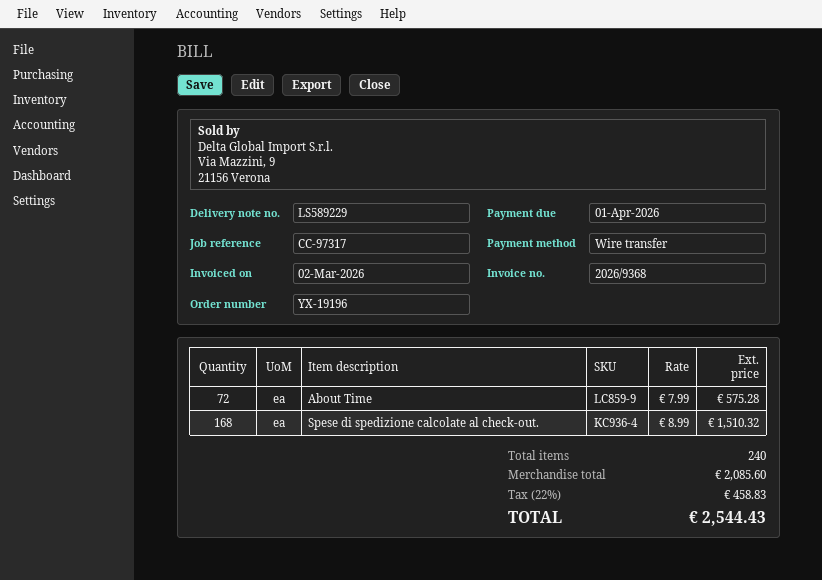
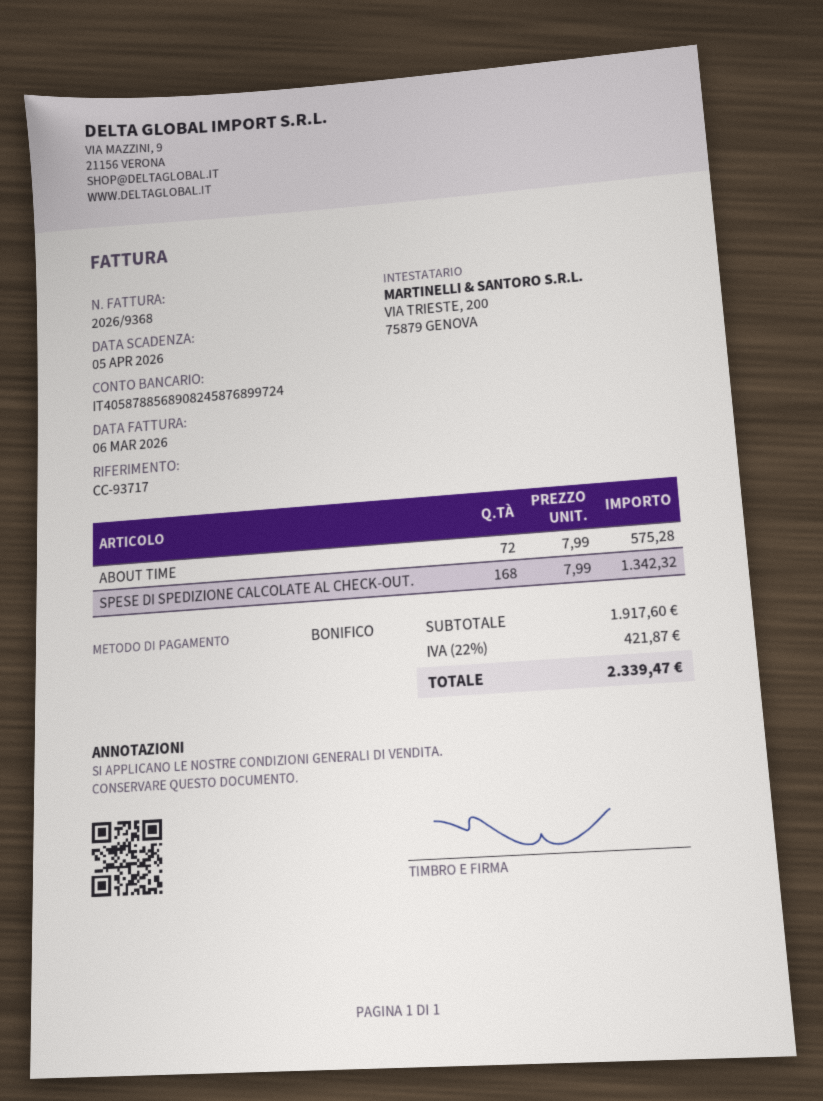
invoice date: 2026-03-02 -> 2026-03-06
due date: 2026-04-01 -> 2026-04-05
reference: CC-97317 -> CC-93717
Spese di spedizione calcolate al check-out.: 168 x 8.99 = 1510.32 -> 168 x 7.99 = 1342.32
subtotal: 2085.60 -> 1917.60
tax: 22% = 458.83 -> 22% = 421.87
total: 2544.43 -> 2339.47

